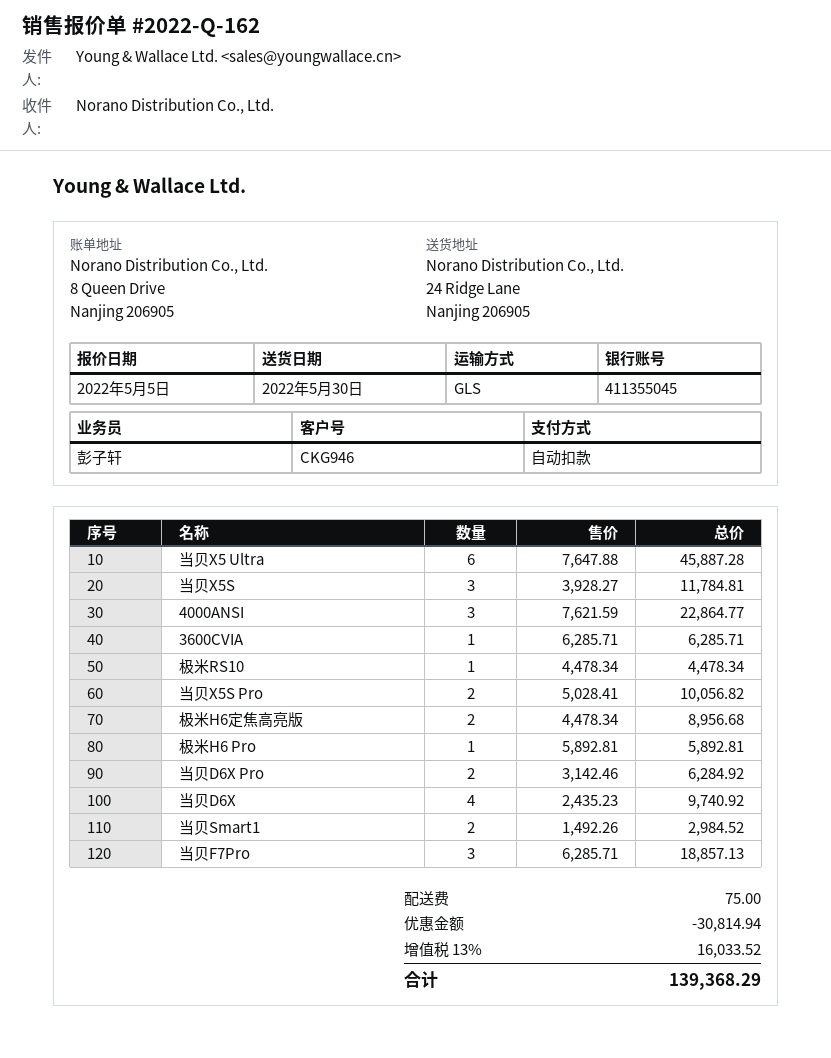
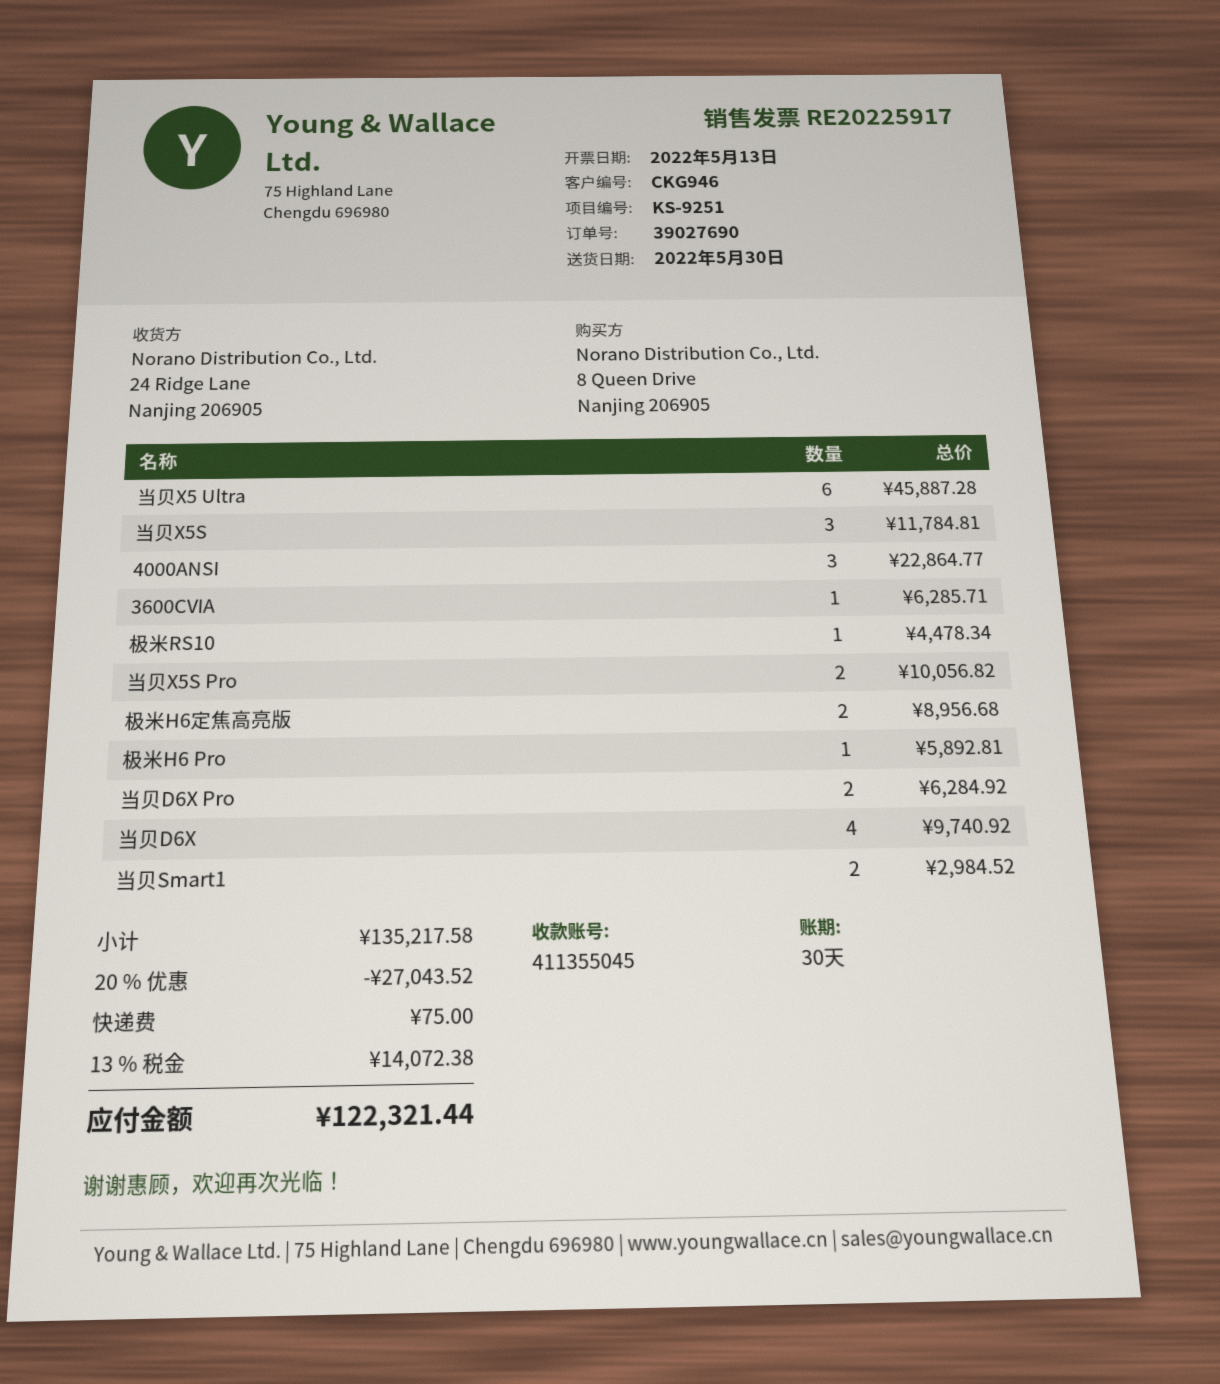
当贝F7Pro: 3 for 18857.13 -> none
discount: 30814.94 -> 27043.52
tax: 13% = 16033.52 -> 13% = 14072.38
total: 139368.29 -> 122321.44

